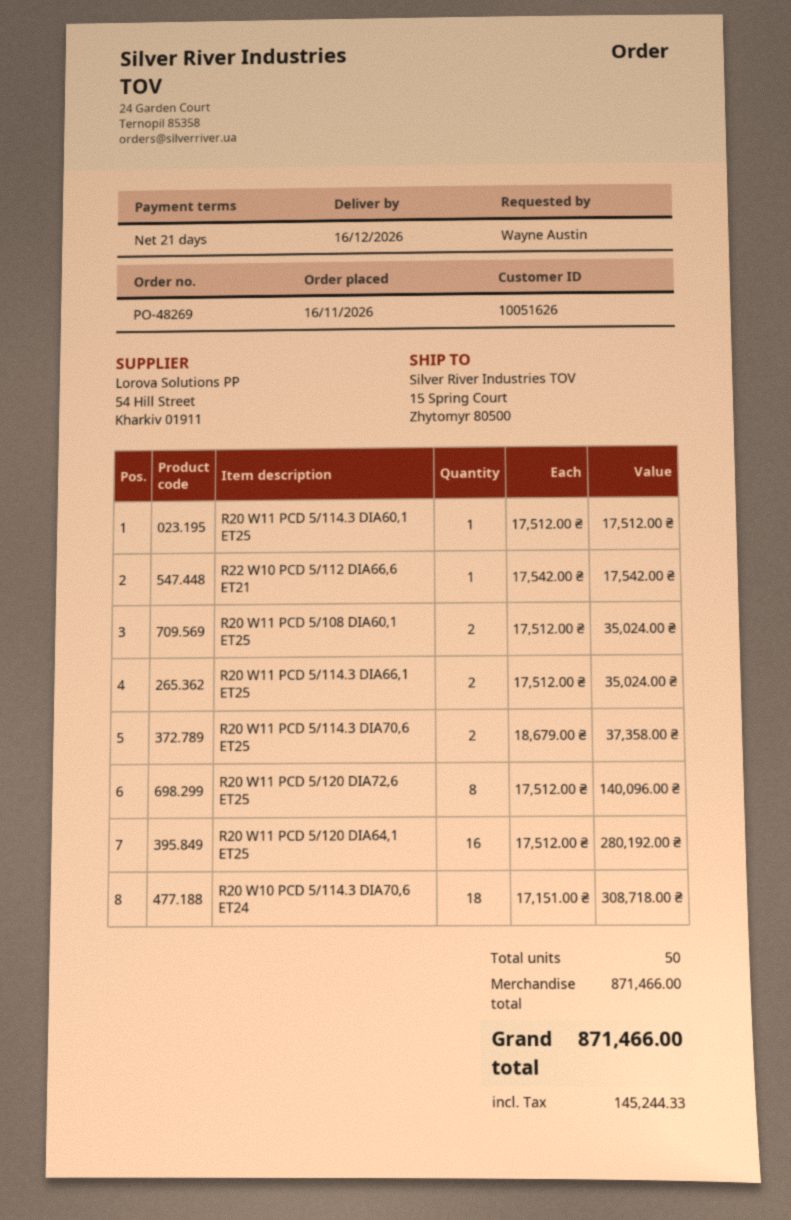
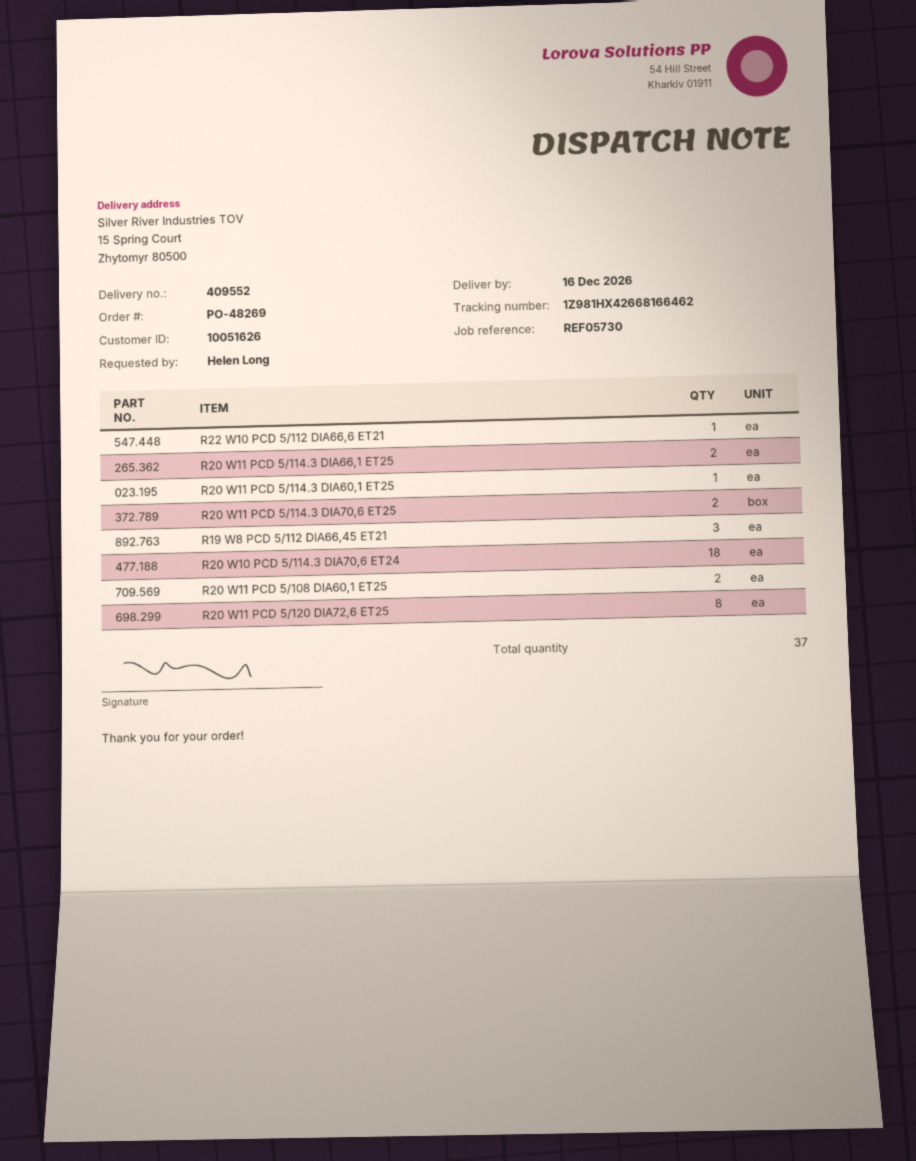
ordered by: Wayne Austin -> Helen Long
R20 W11 PCD 5/120 DIA64,1 ET25: 16 -> none
R19 W8 PCD 5/112 DIA66,45 ET21: none -> 3
total quantity: 50 -> 37

